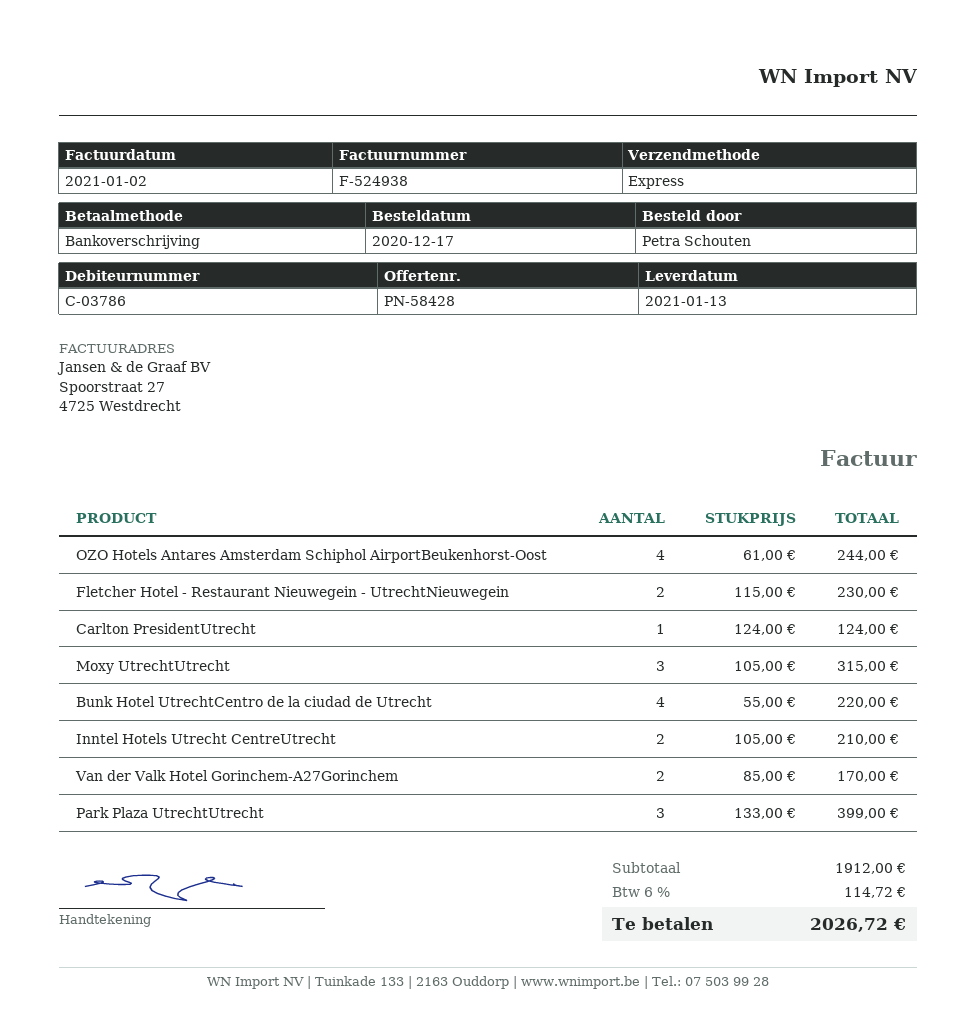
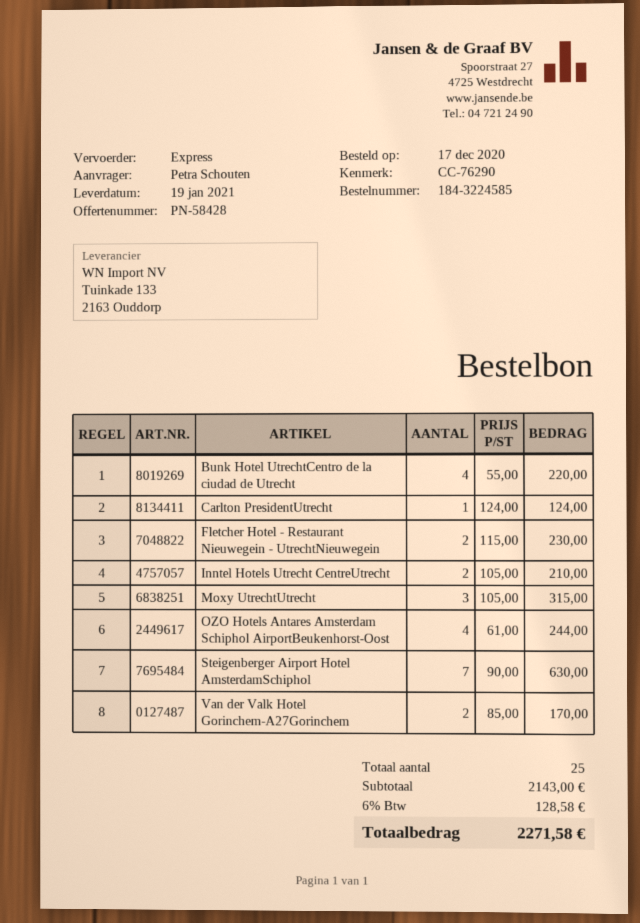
delivery date: 2021-01-13 -> 2021-01-19
Park Plaza UtrechtUtrecht: 3 x 133.00 = 399.00 -> none
Steigenberger Airport Hotel AmsterdamSchiphol: none -> 7 x 90.00 = 630.00
subtotal: 1912.00 -> 2143.00
tax: 6% = 114.72 -> 6% = 128.58
total: 2026.72 -> 2271.58

